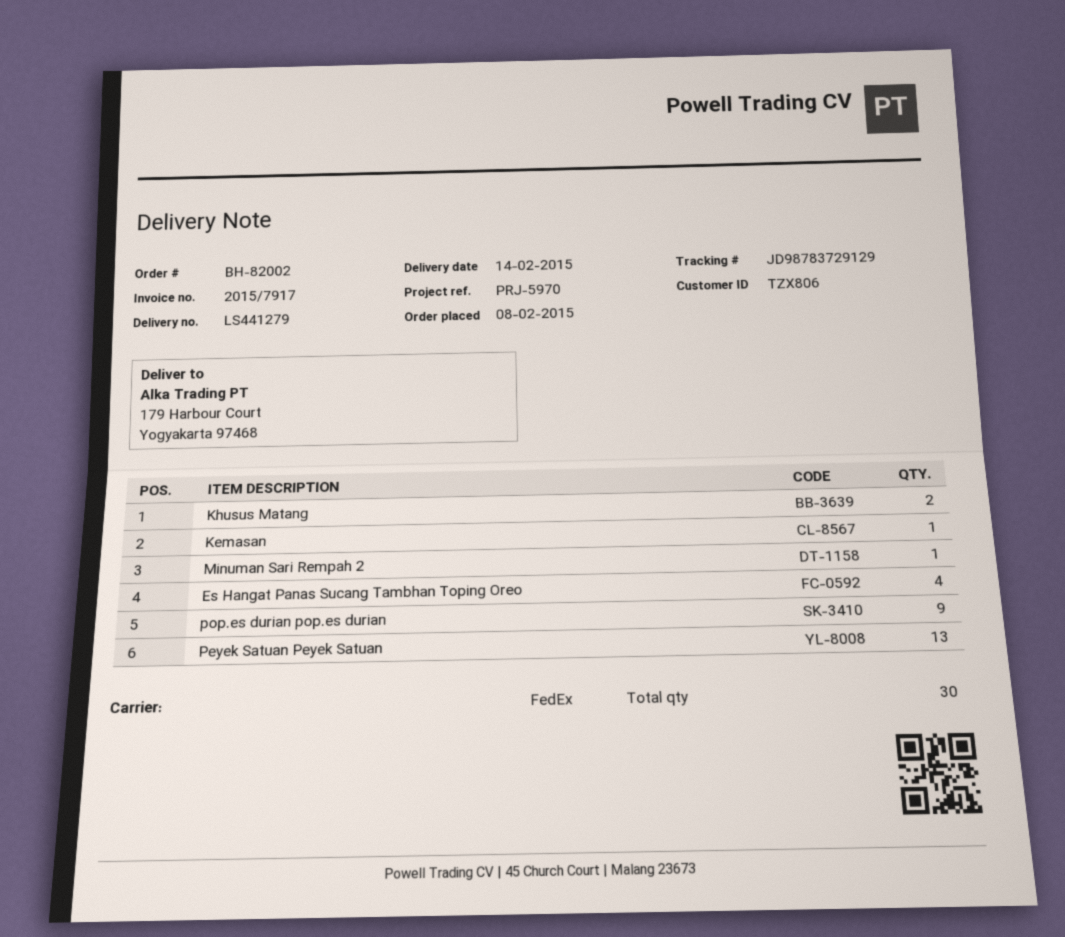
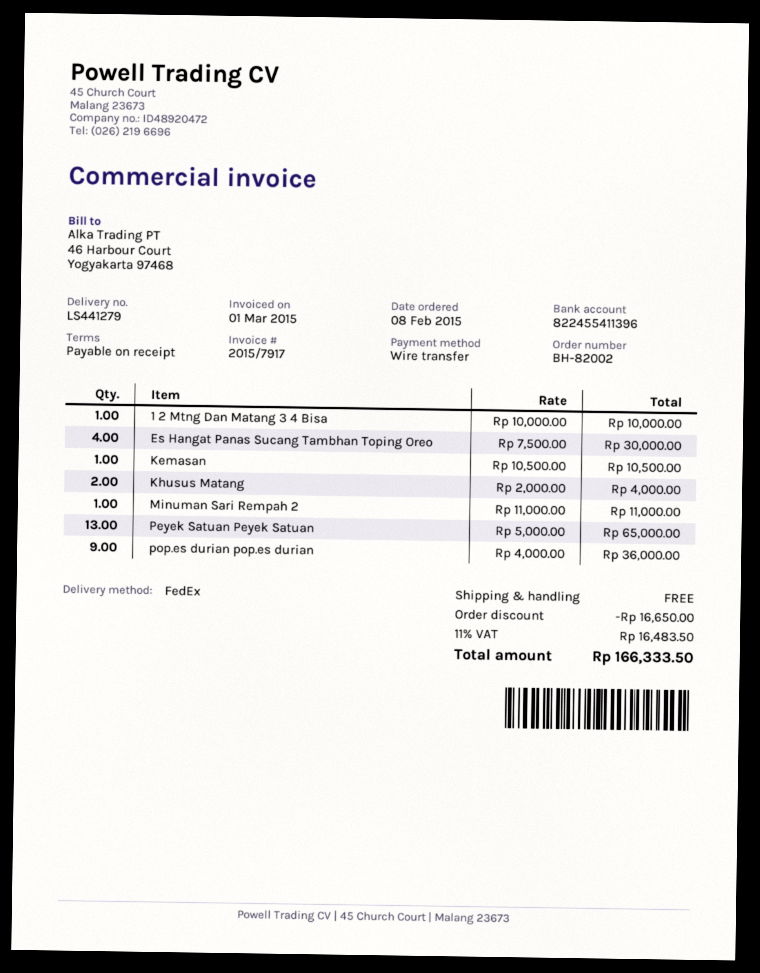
1 2 Mtng Dan Matang 3 4 Bisa: none -> 1

